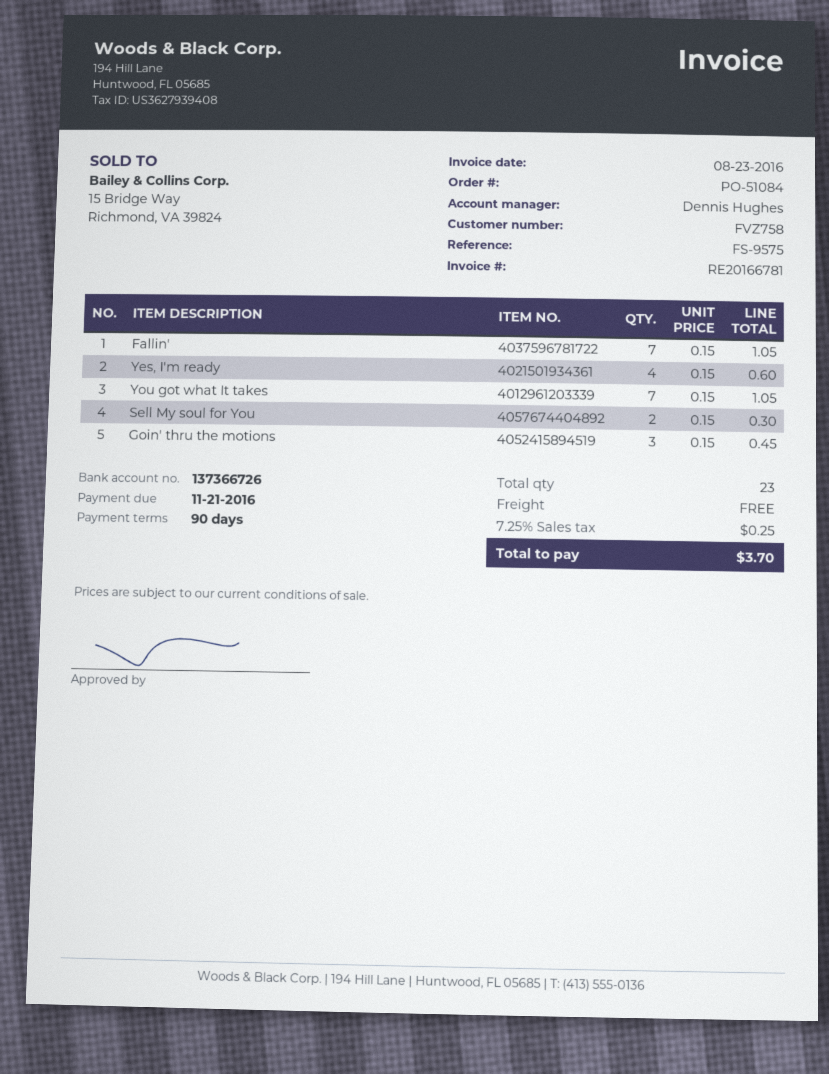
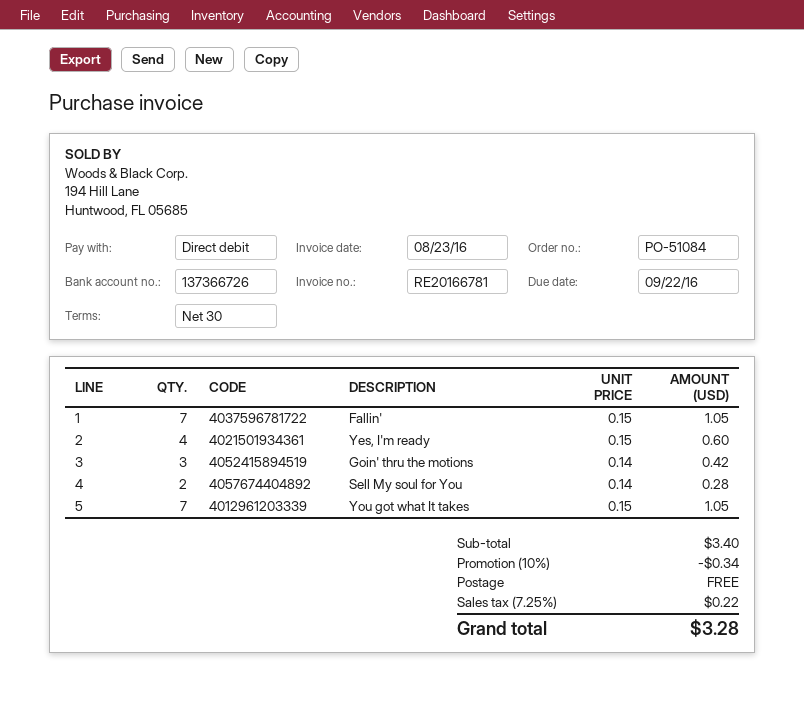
payment terms: 90 days -> 30 days
due date: 2016-11-21 -> 2016-09-22
Sell My soul for You: 2 x 0.15 = 0.30 -> 2 x 0.14 = 0.28
Goin' thru the motions: 3 x 0.15 = 0.45 -> 3 x 0.14 = 0.42
discount: none -> 10% = 0.34
tax: 7.25% = 0.25 -> 7.25% = 0.22
total: 3.70 -> 3.28

